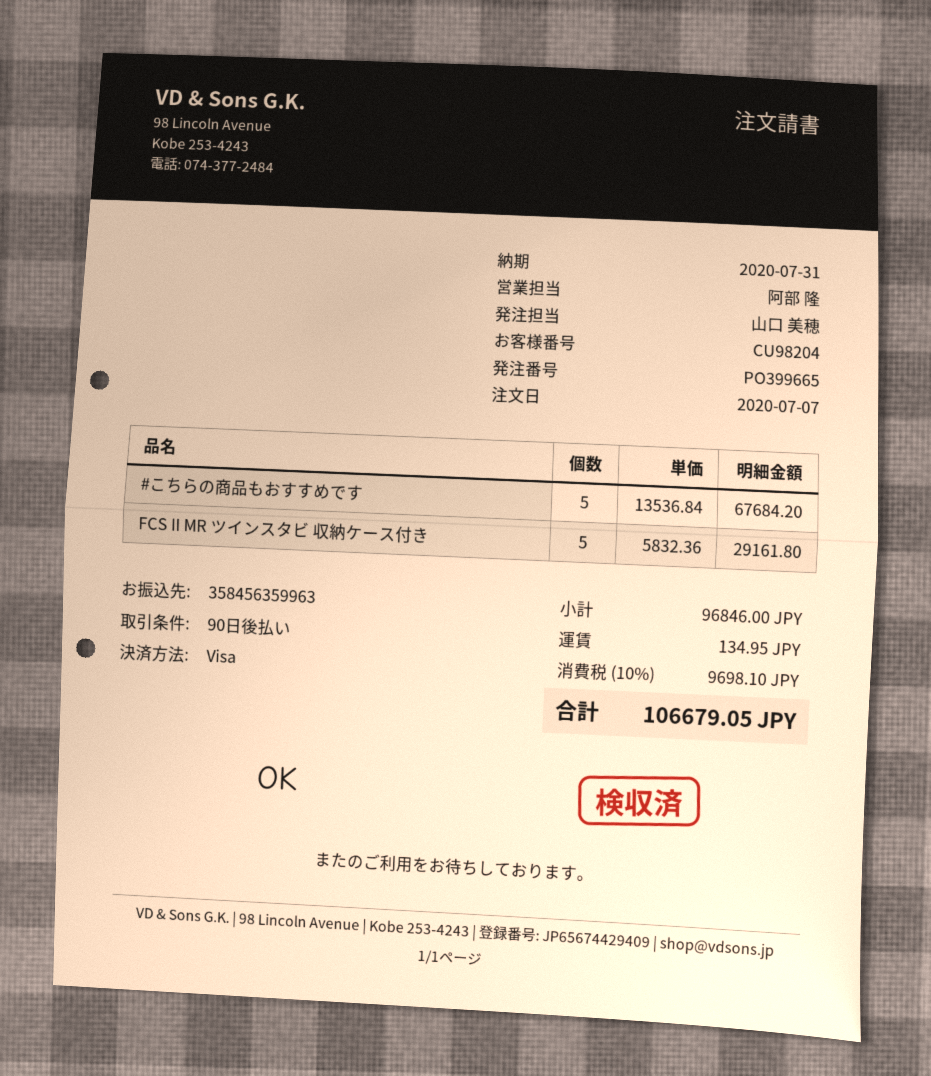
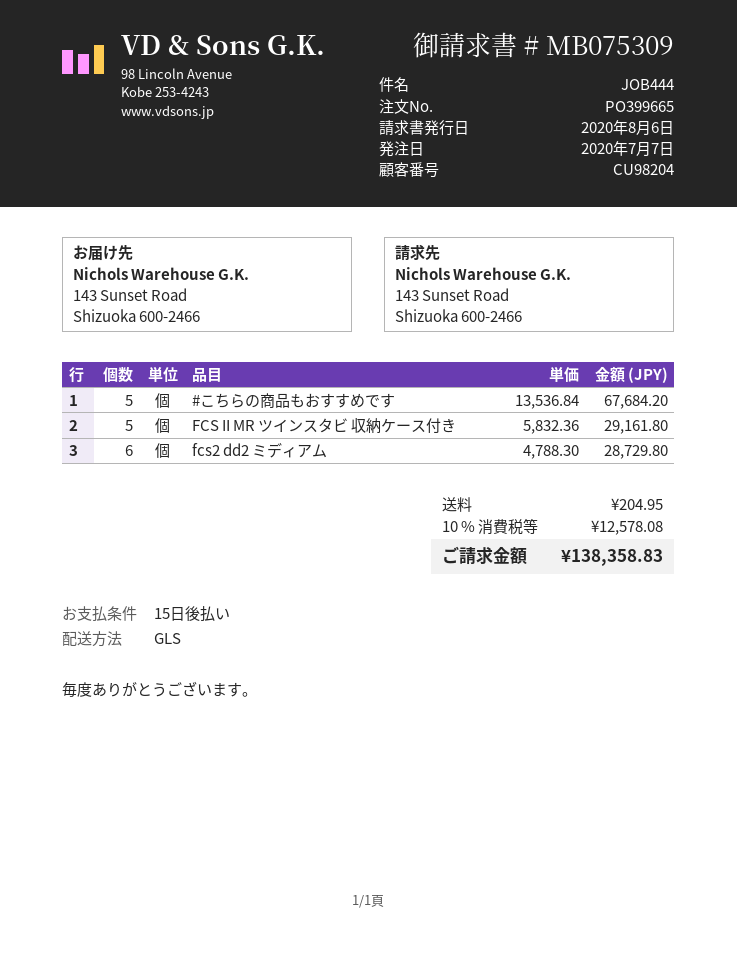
payment terms: 90 days -> 15 days
fcs2 dd2 ミディアム: none -> 6 x 4788.30 = 28729.80
shipping: 134.95 -> 204.95
tax: 10% = 9698.10 -> 10% = 12578.08
total: 106679.05 -> 138358.83

